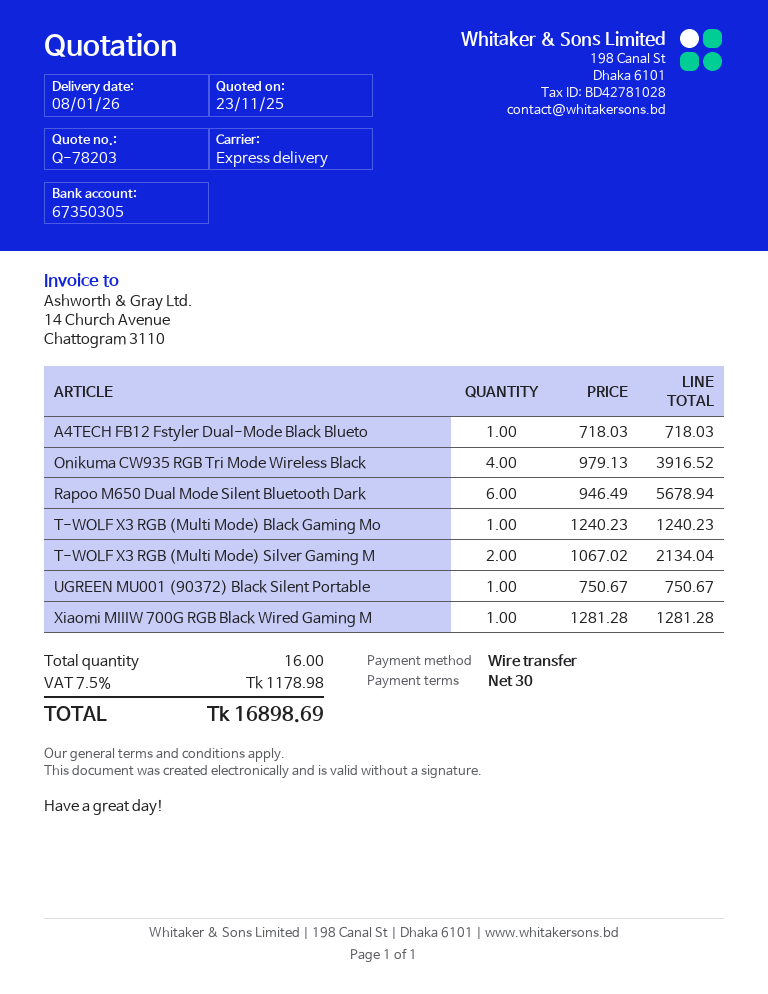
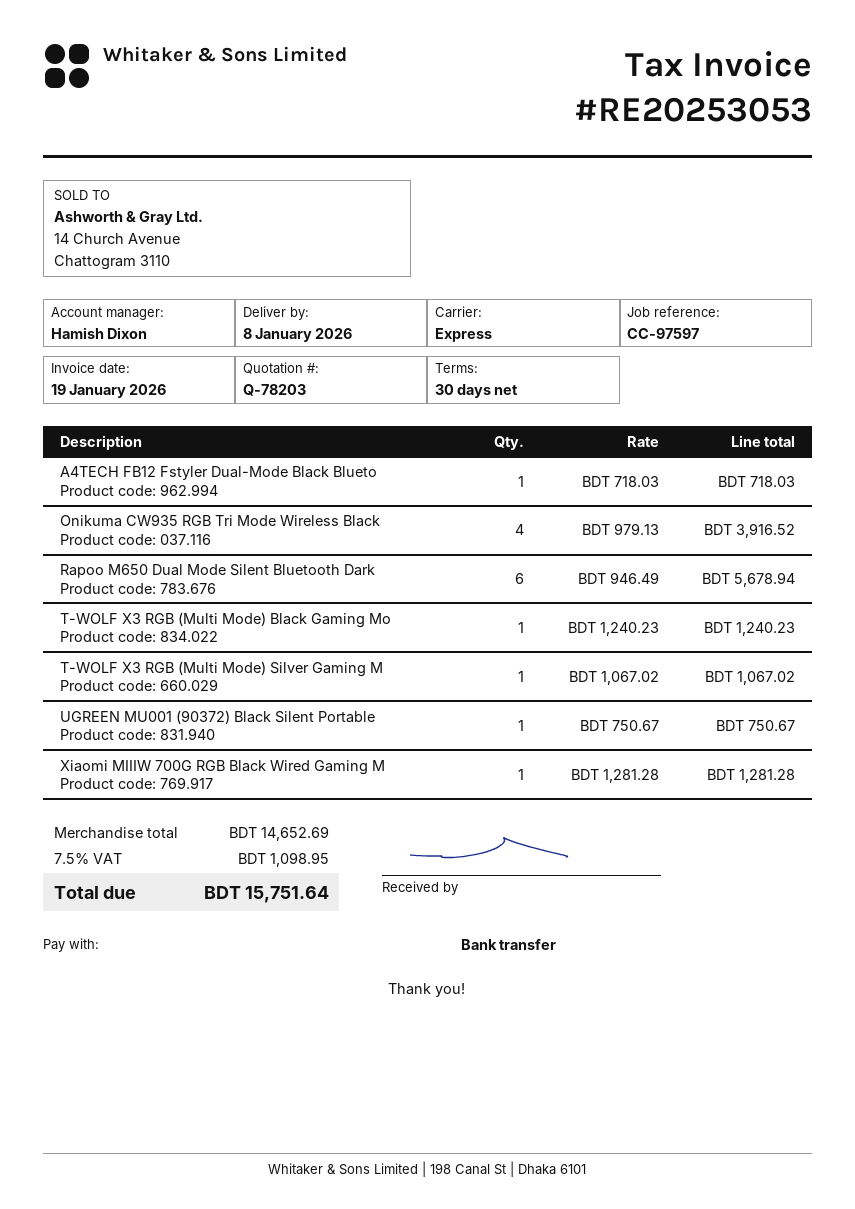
T-WOLF X3 RGB (Multi Mode) Silver Gaming M: 2 x 1067.02 = 2134.04 -> 1 x 1067.02 = 1067.02
tax: 7.5% = 1178.98 -> 7.5% = 1098.95
total: 16898.69 -> 15751.64

